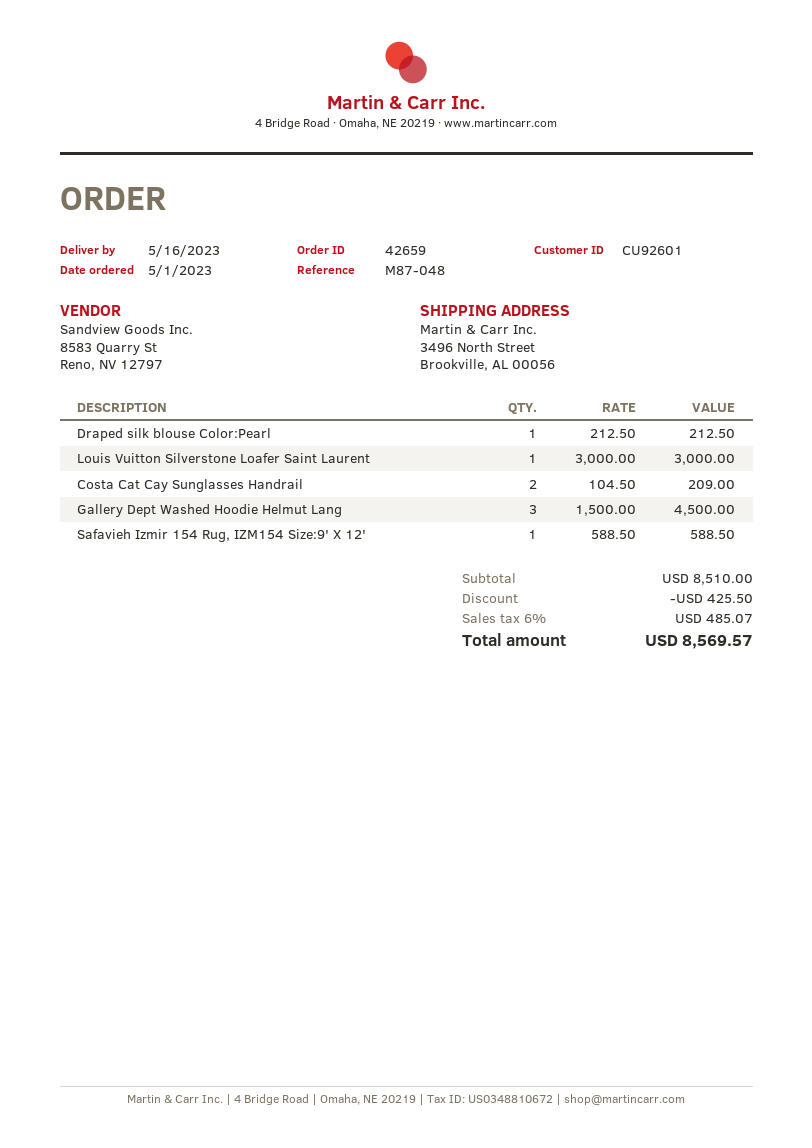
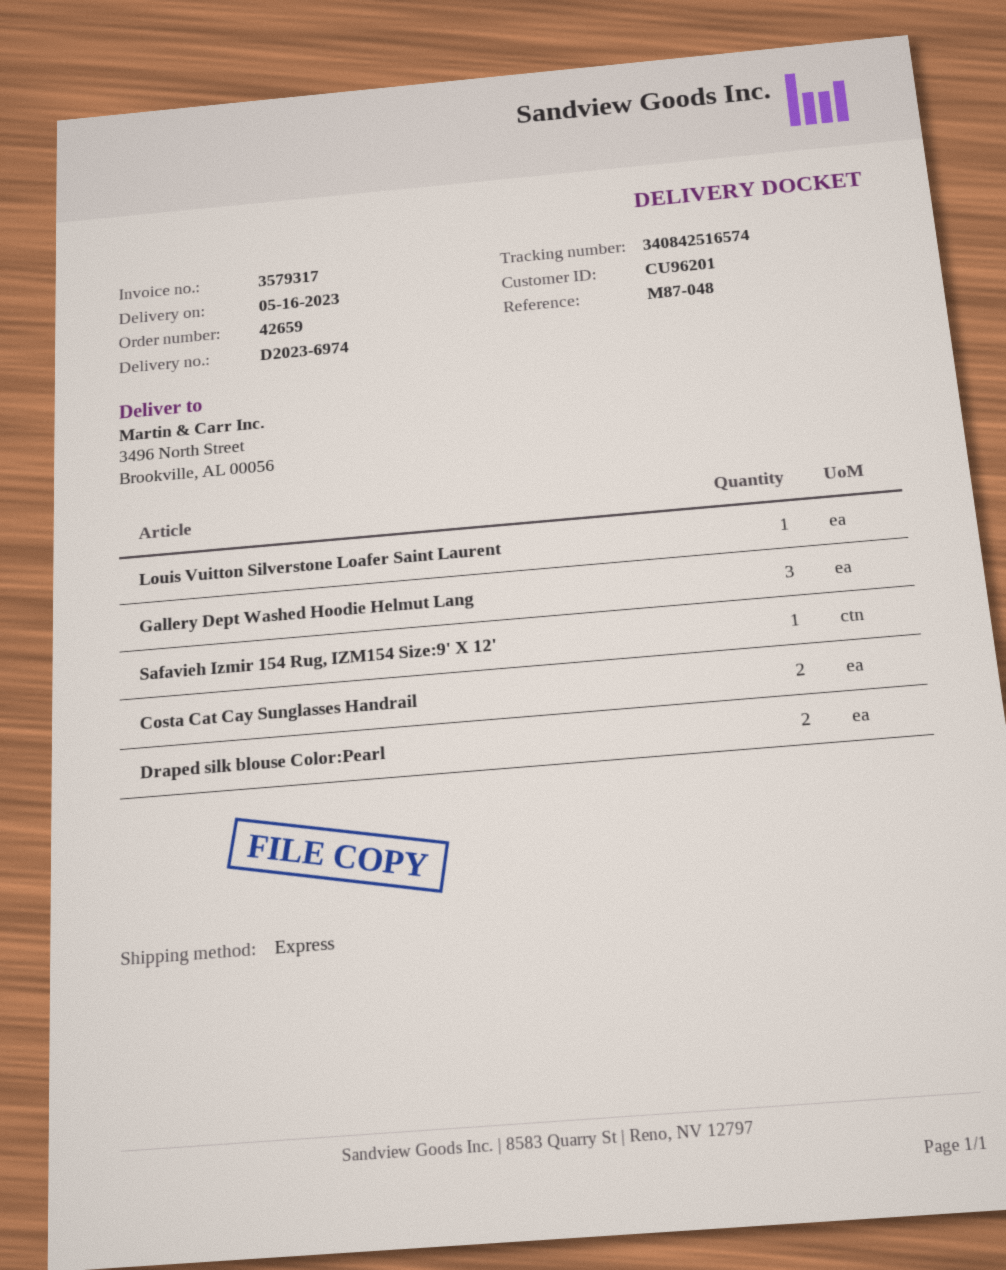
customer number: CU92601 -> CU96201
Draped silk blouse Color:Pearl: 1 -> 2

